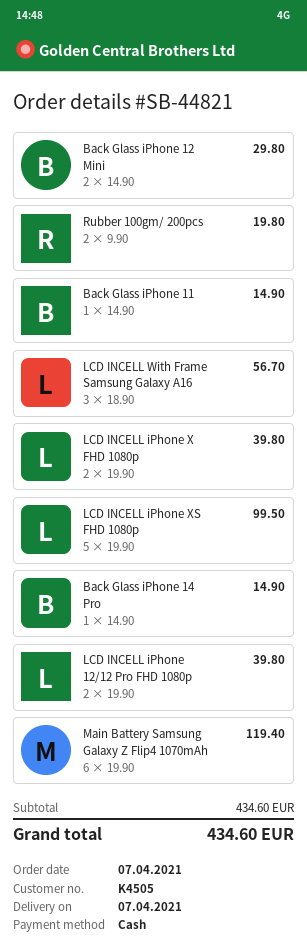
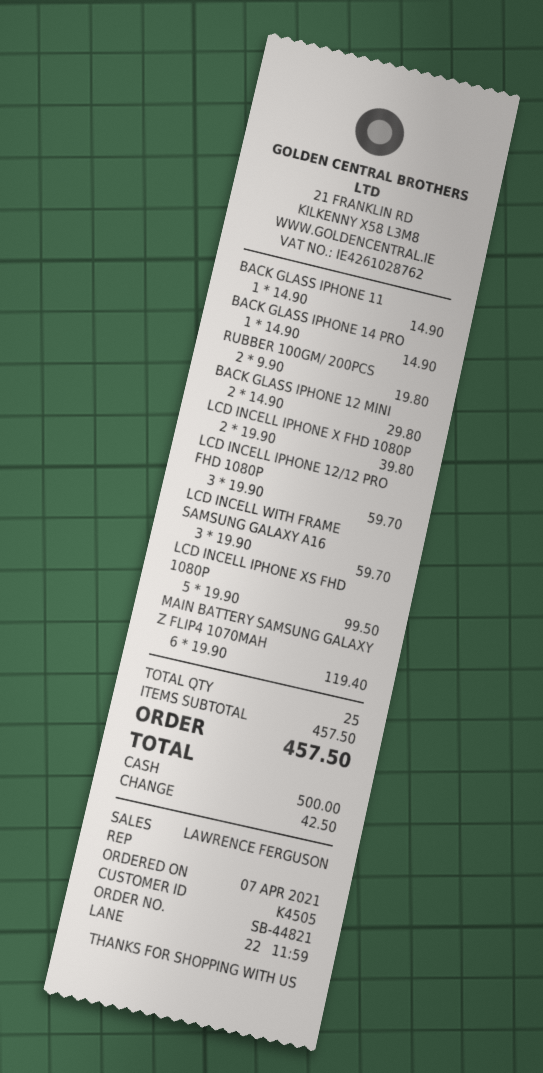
LCD INCELL With Frame Samsung Galaxy A16: 3 x 18.90 = 56.70 -> 3 x 19.90 = 59.70
LCD INCELL iPhone 12/12 Pro FHD 1080p: 2 x 19.90 = 39.80 -> 3 x 19.90 = 59.70
subtotal: 434.60 -> 457.50
total: 434.60 -> 457.50

